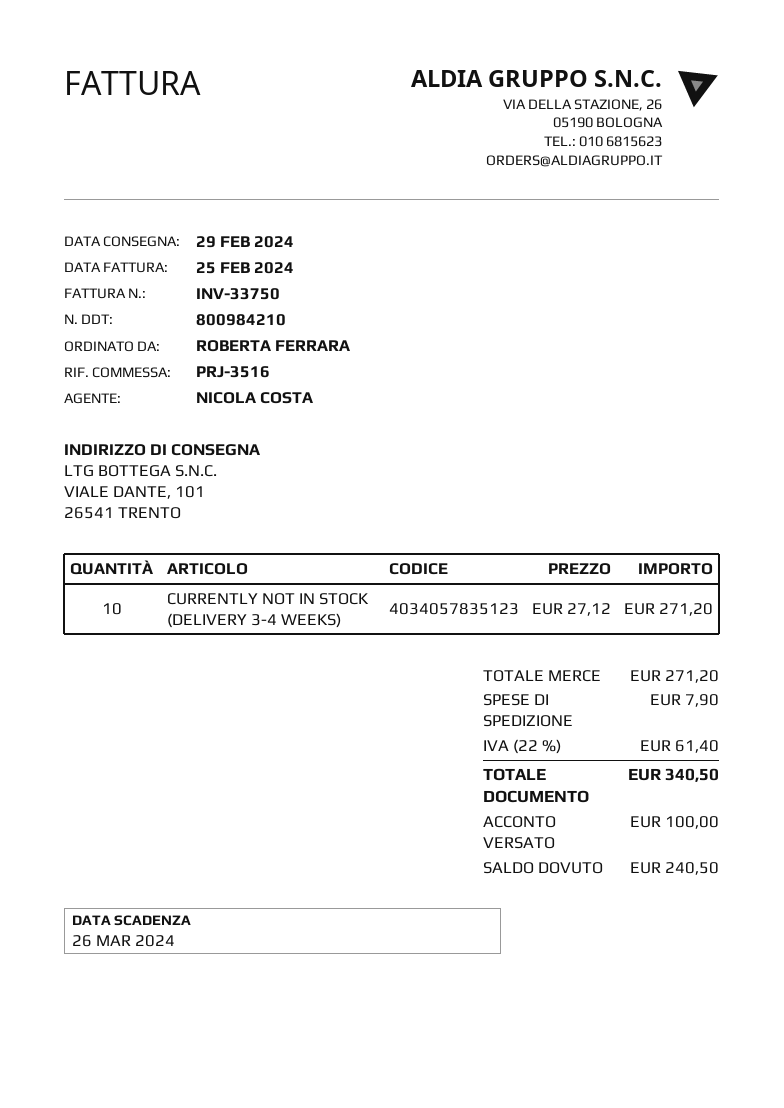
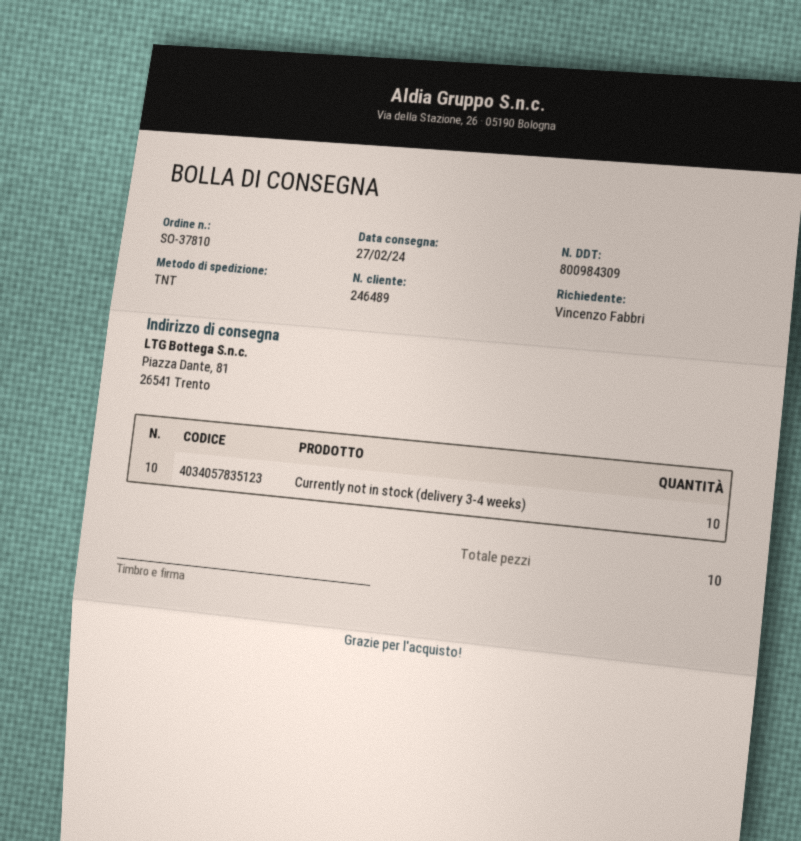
delivery note number: 800984210 -> 800984309
delivery date: 2024-02-29 -> 2024-02-27
ordered by: ROBERTA FERRARA -> Vincenzo Fabbri
ship to: VIALE DANTE, 101, 26541 TRENTO -> Piazza Dante, 81, 26541 Trento

